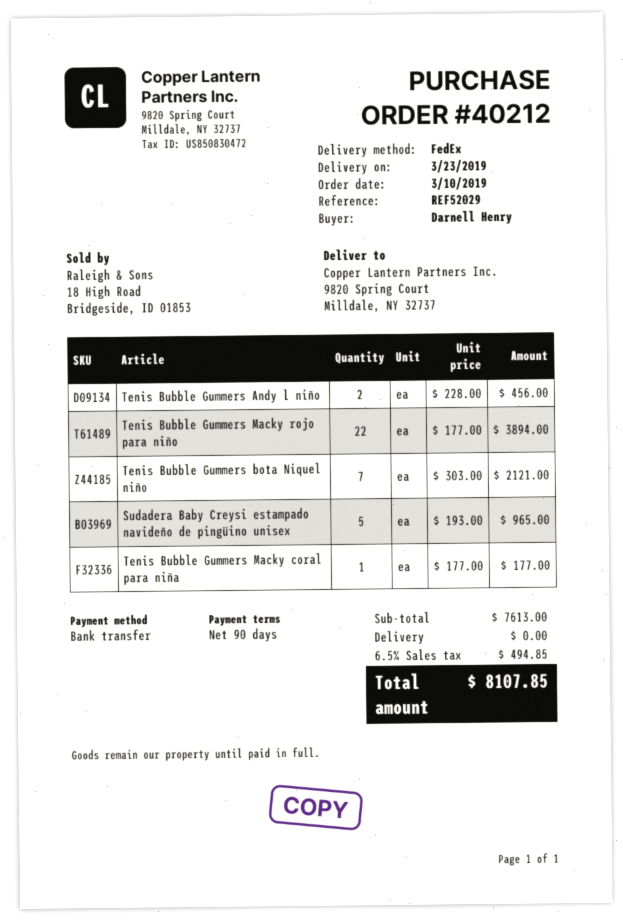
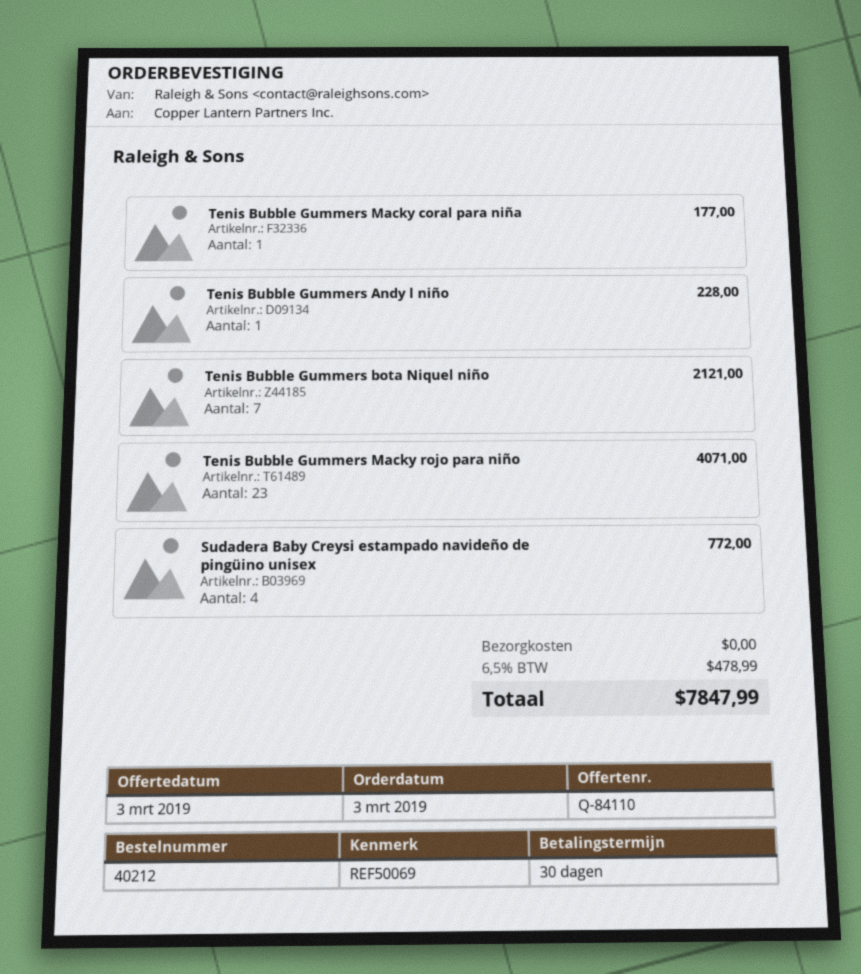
order date: 2019-03-10 -> 2019-03-03
payment terms: 90 days -> 30 days
reference: REF52029 -> REF50069
Tenis Bubble Gummers Andy l niño: 2 for 456.00 -> 1 for 228.00
Tenis Bubble Gummers Macky rojo para niño: 22 for 3894.00 -> 23 for 4071.00
Sudadera Baby Creysi estampado navideño de pingüino unisex: 5 for 965.00 -> 4 for 772.00
tax: 6.5% = 494.85 -> 6.5% = 478.99
total: 8107.85 -> 7847.99

